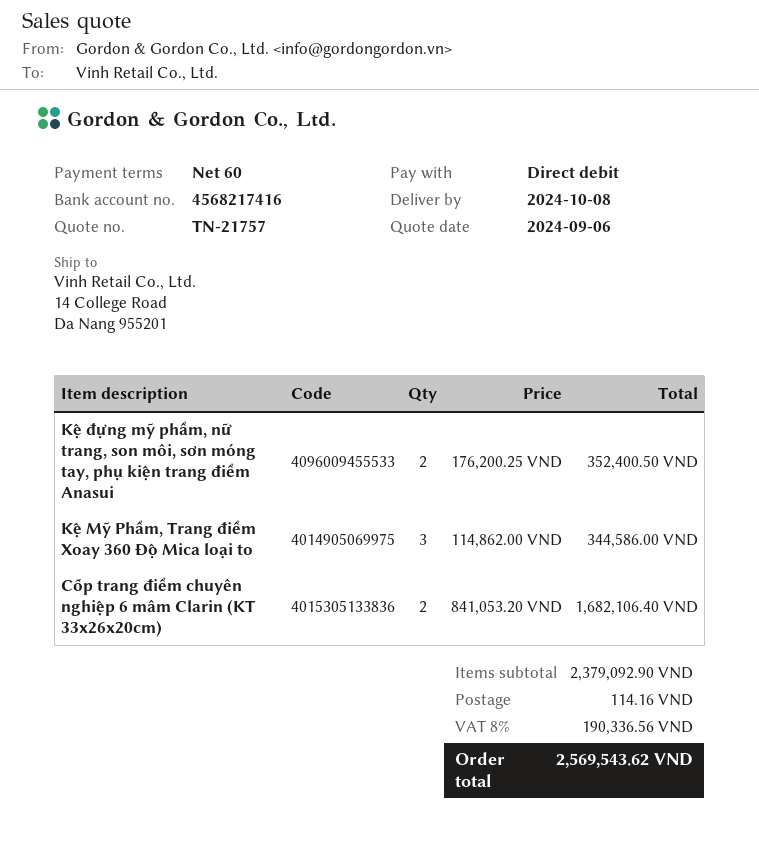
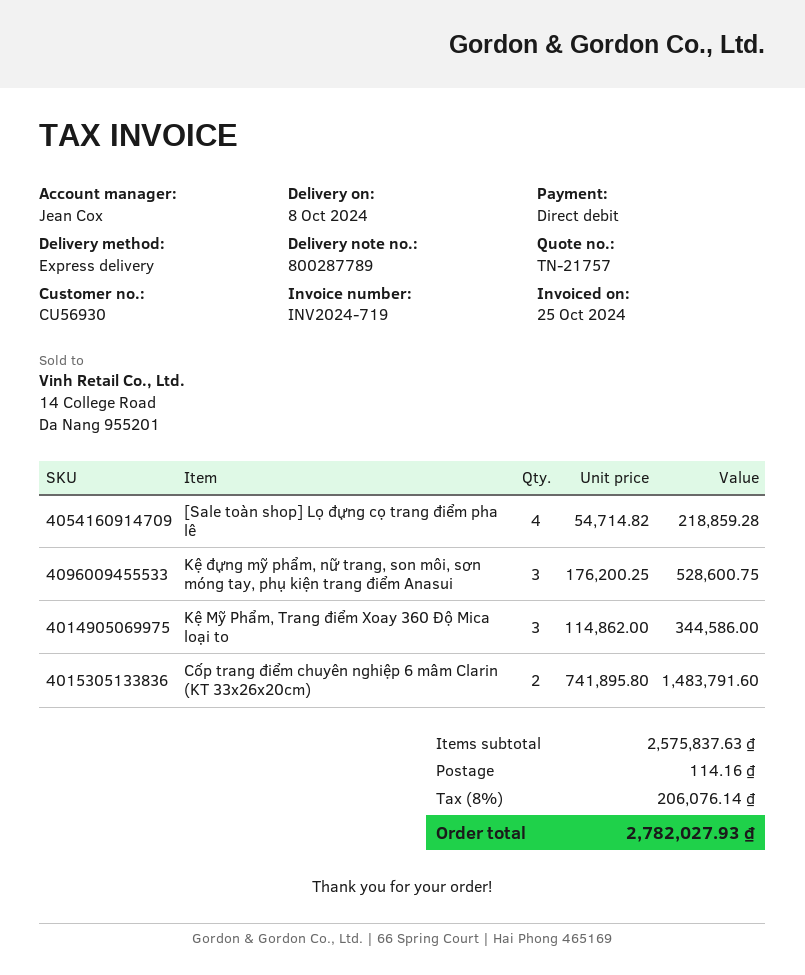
Kệ đựng mỹ phẩm, nữ trang, son môi, sơn móng tay, phụ kiện trang điểm Anasui: 2 x 176200.25 = 352400.50 -> 3 x 176200.25 = 528600.75
Cốp trang điểm chuyên nghiệp 6 mâm Clarin (KT 33x26x20cm): 2 x 841053.20 = 1682106.40 -> 2 x 741895.80 = 1483791.60
[Sale toàn shop] Lọ đựng cọ trang điểm pha lê: none -> 4 x 54714.82 = 218859.28
subtotal: 2379092.90 -> 2575837.63
tax: 8% = 190336.56 -> 8% = 206076.14
total: 2569543.62 -> 2782027.93

